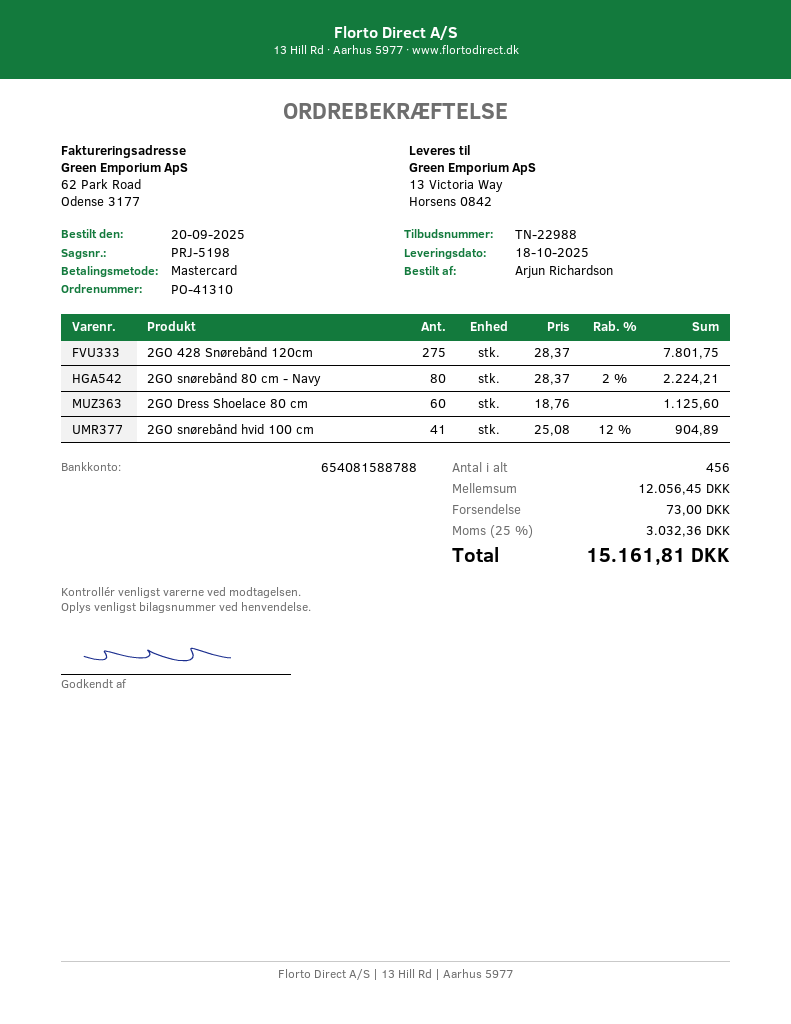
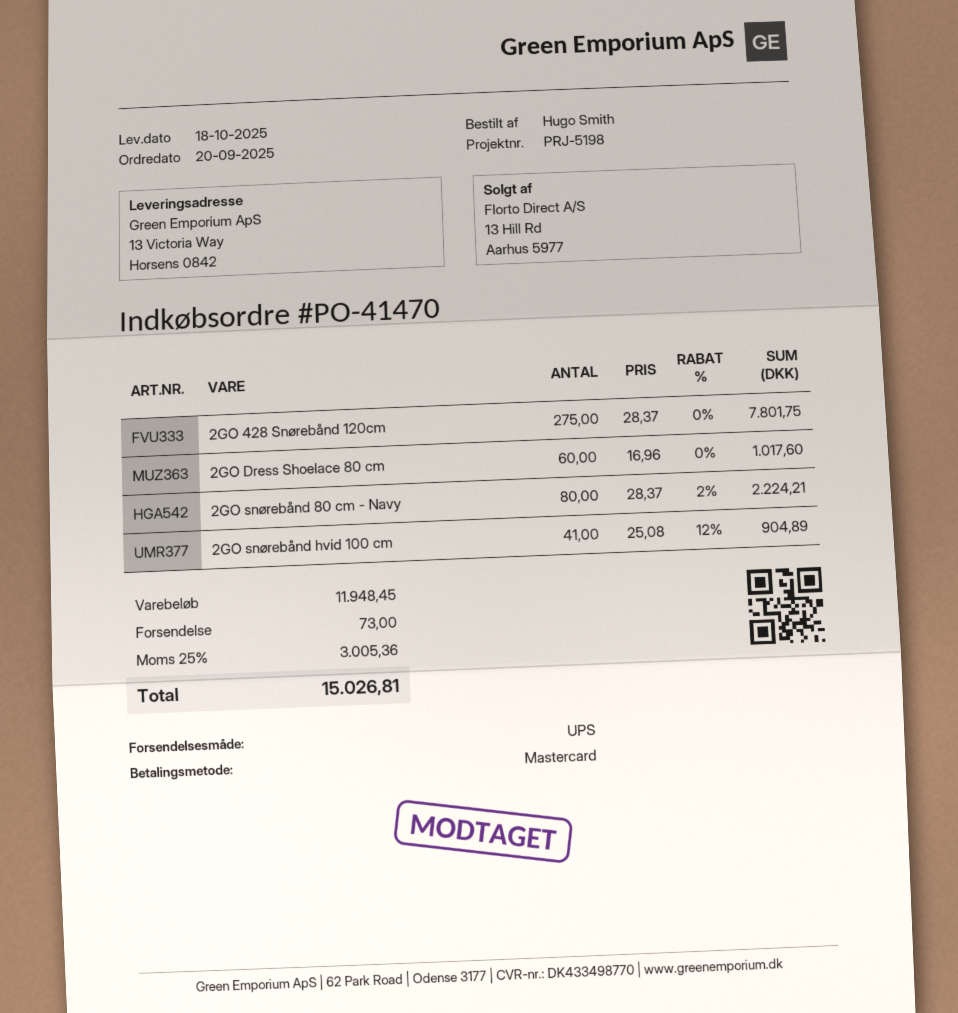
order number: PO-41310 -> PO-41470
ordered by: Arjun Richardson -> Hugo Smith
2GO Dress Shoelace 80 cm: 60 x 18.76 = 1125.60 -> 60 x 16.96 = 1017.60
subtotal: 12056.45 -> 11948.45
tax: 25% = 3032.36 -> 25% = 3005.36
total: 15161.81 -> 15026.81

